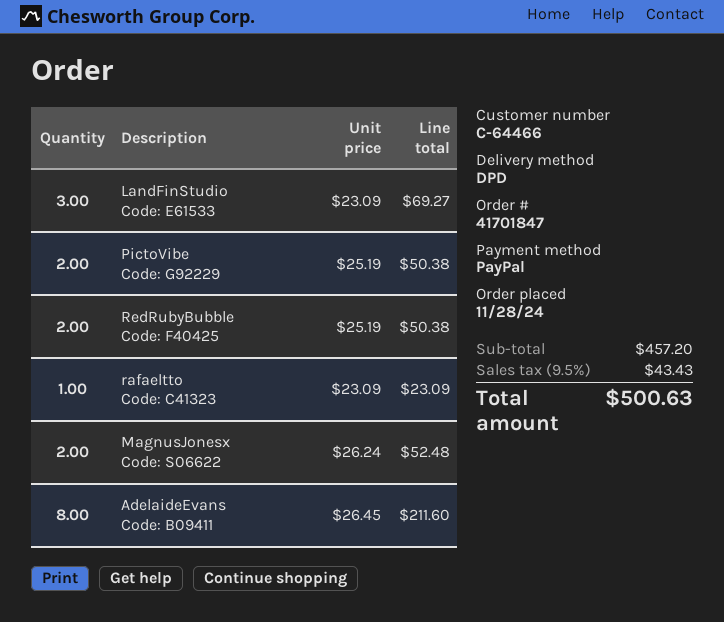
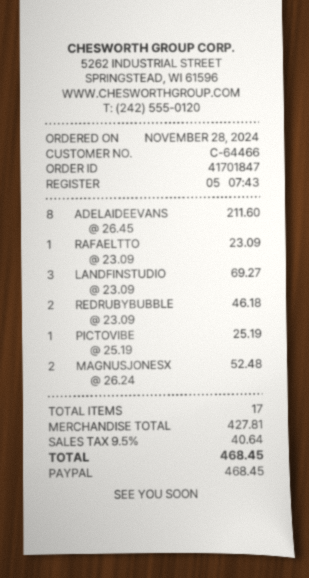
PictoVibe: 2 x 25.19 = 50.38 -> 1 x 25.19 = 25.19
RedRubyBubble: 2 x 25.19 = 50.38 -> 2 x 23.09 = 46.18
subtotal: 457.20 -> 427.81
tax: 9.5% = 43.43 -> 9.5% = 40.64
total: 500.63 -> 468.45

